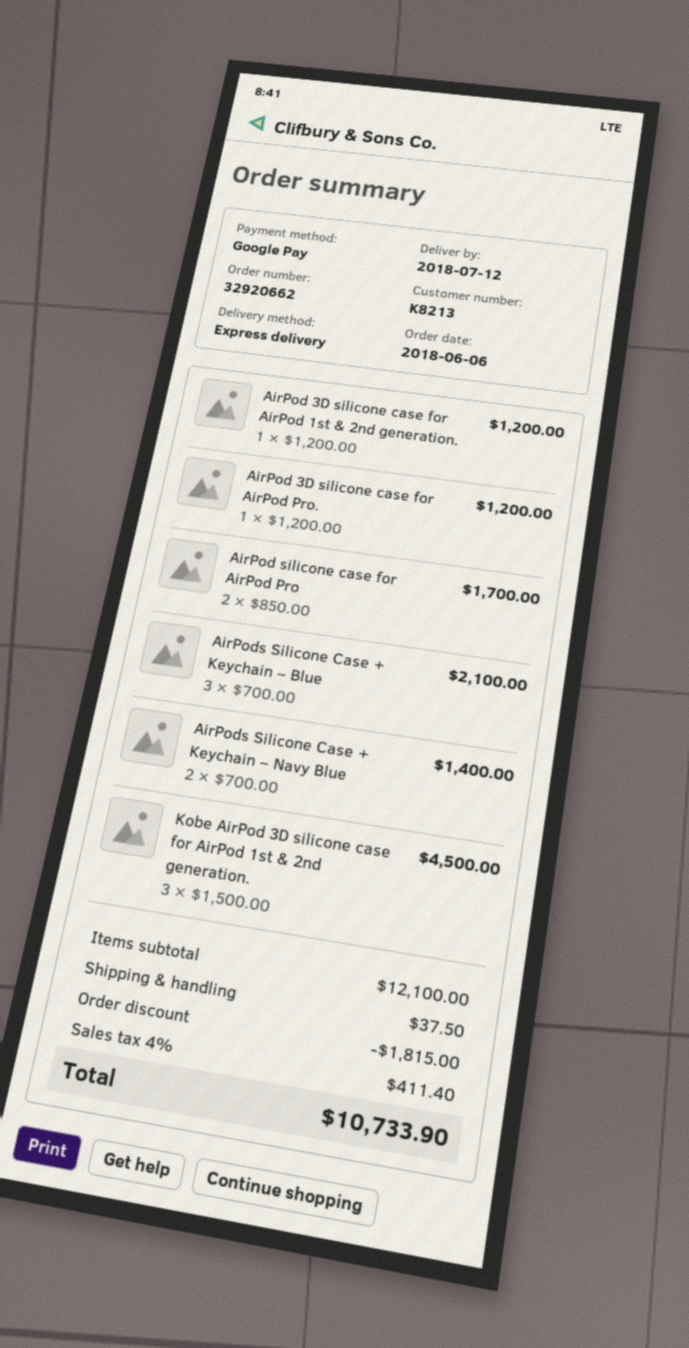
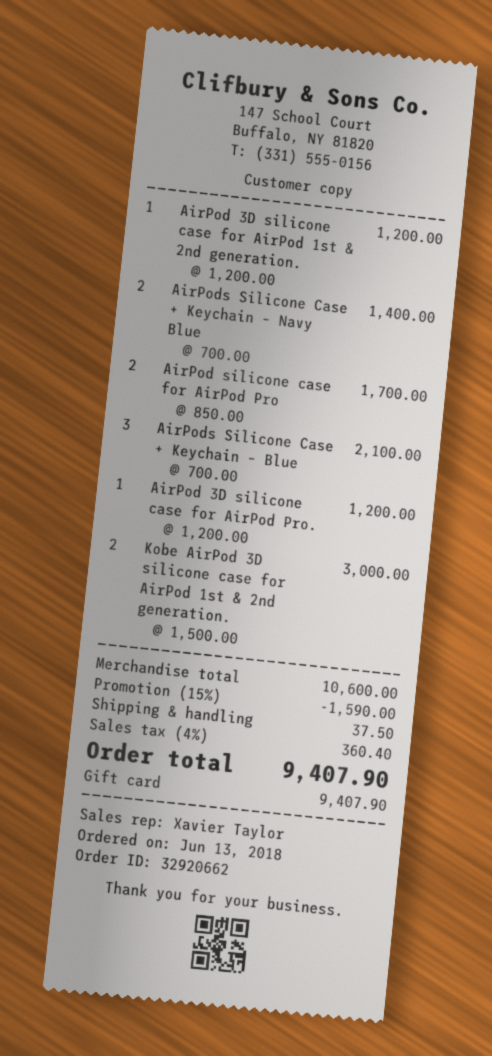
order date: 2018-06-06 -> 2018-06-13
payment method: Google Pay -> gift card
Kobe AirPod 3D silicone case for AirPod 1st & 2nd generation.: 3 x 1500.00 = 4500.00 -> 2 x 1500.00 = 3000.00
subtotal: 12100.00 -> 10600.00
discount: 1815.00 -> 1590.00
tax: 4% = 411.40 -> 4% = 360.40
total: 10733.90 -> 9407.90

